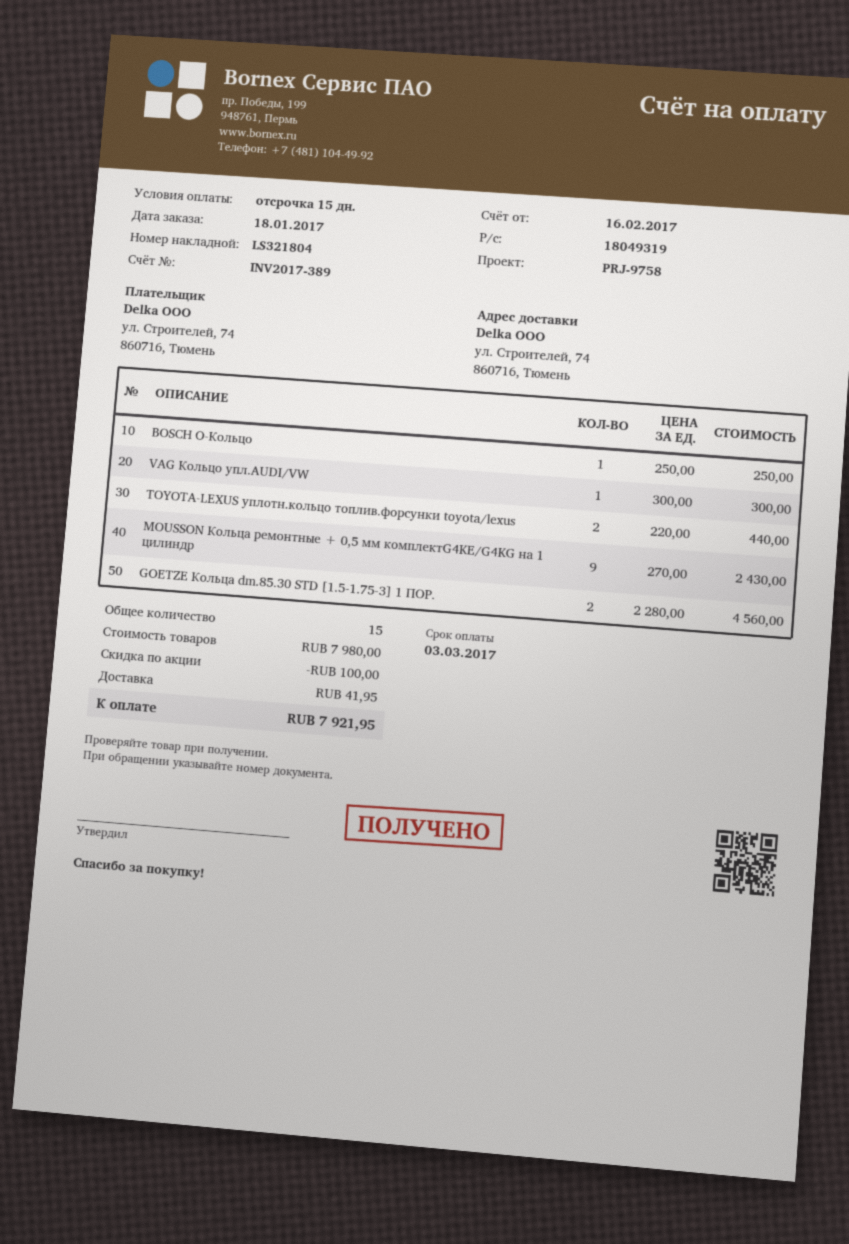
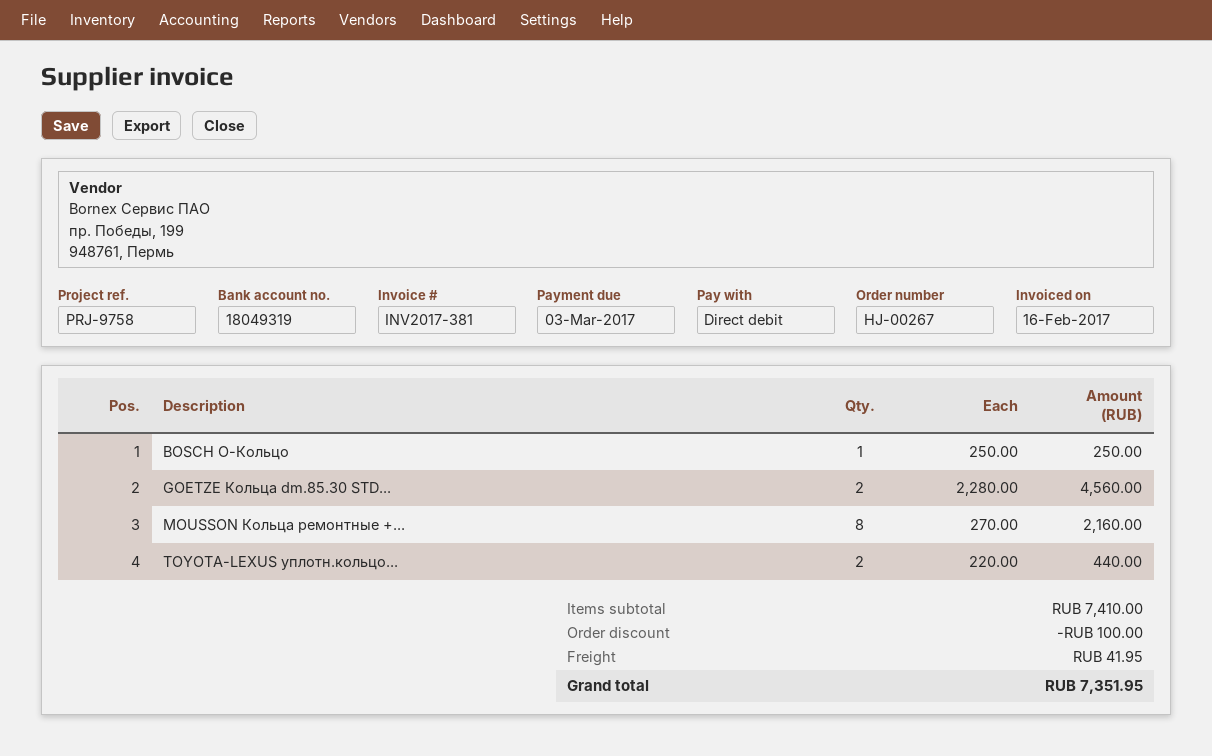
invoice number: INV2017-389 -> INV2017-381
VAG Кольцо упл.AUDI/VW: 1 x 300.00 = 300.00 -> none
MOUSSON Кольца ремонтные + 0,5 мм комплектG4KE/G4KG на 1 цилиндр: 9 x 270.00 = 2430.00 -> 8 x 270.00 = 2160.00
subtotal: 7980.00 -> 7410.00
total: 7921.95 -> 7351.95

